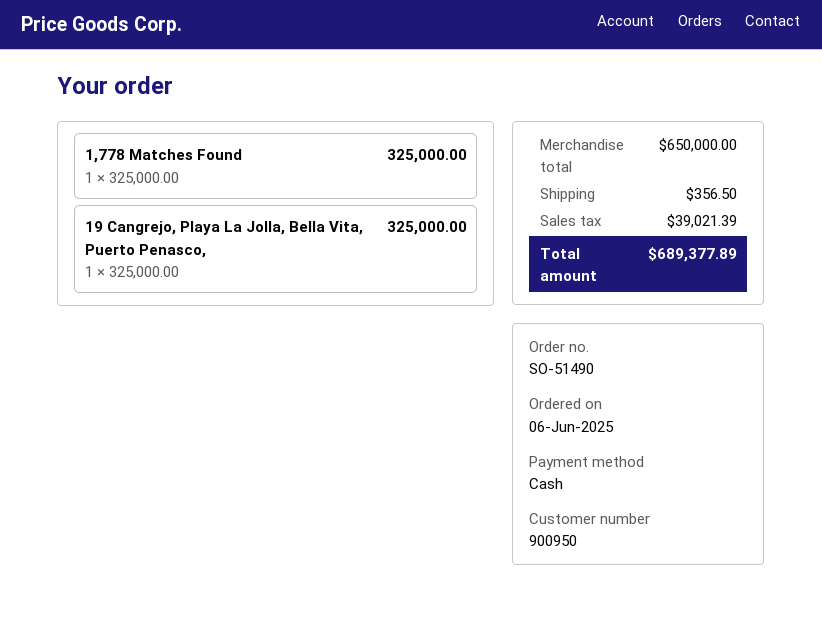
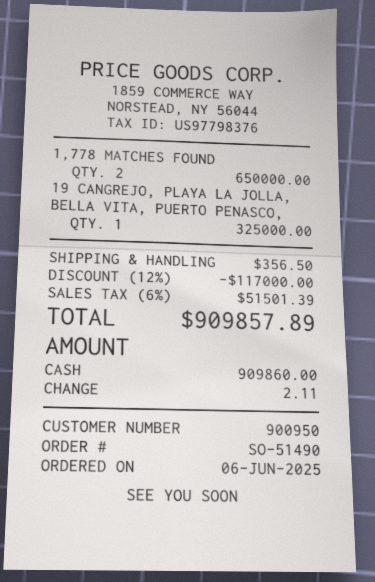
1,778 Matches Found: 1 for 325000.00 -> 2 for 650000.00
discount: none -> 12% = 117000.00
tax: 39021.39 -> 51501.39
total: 689377.89 -> 909857.89

